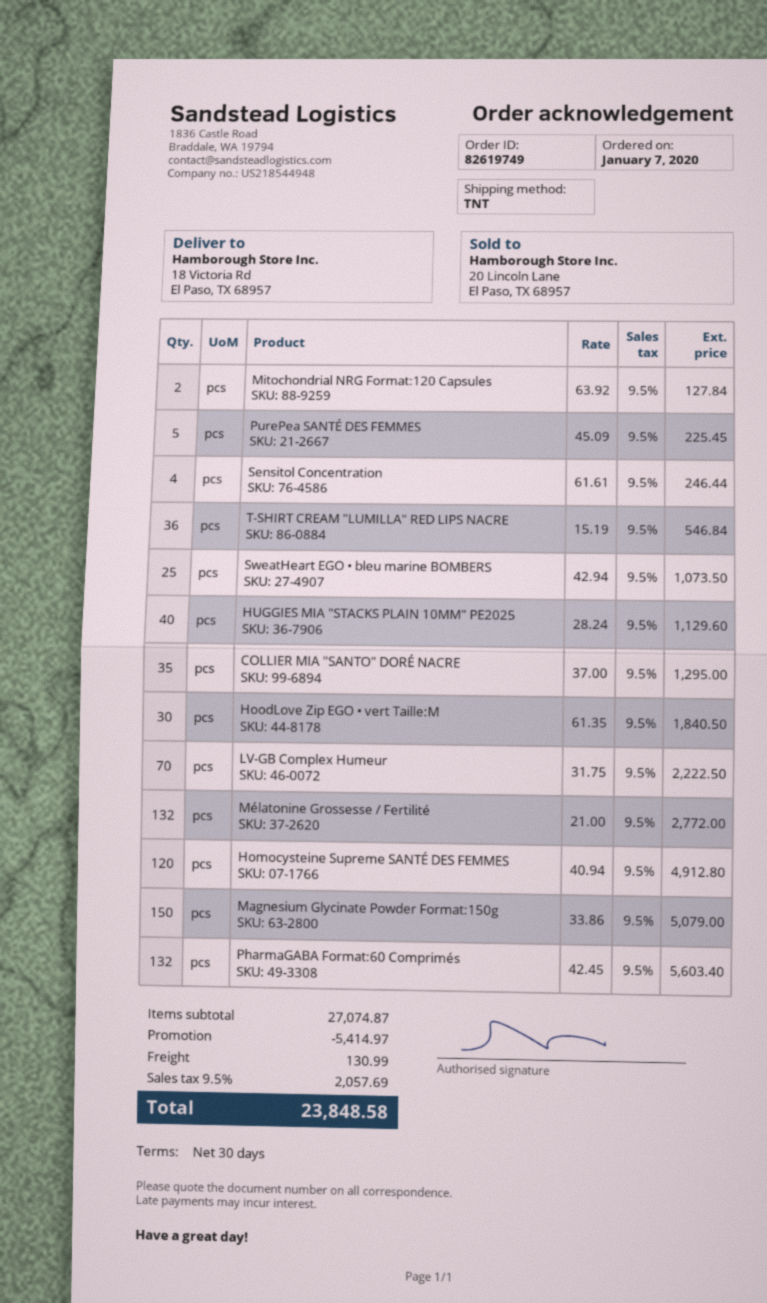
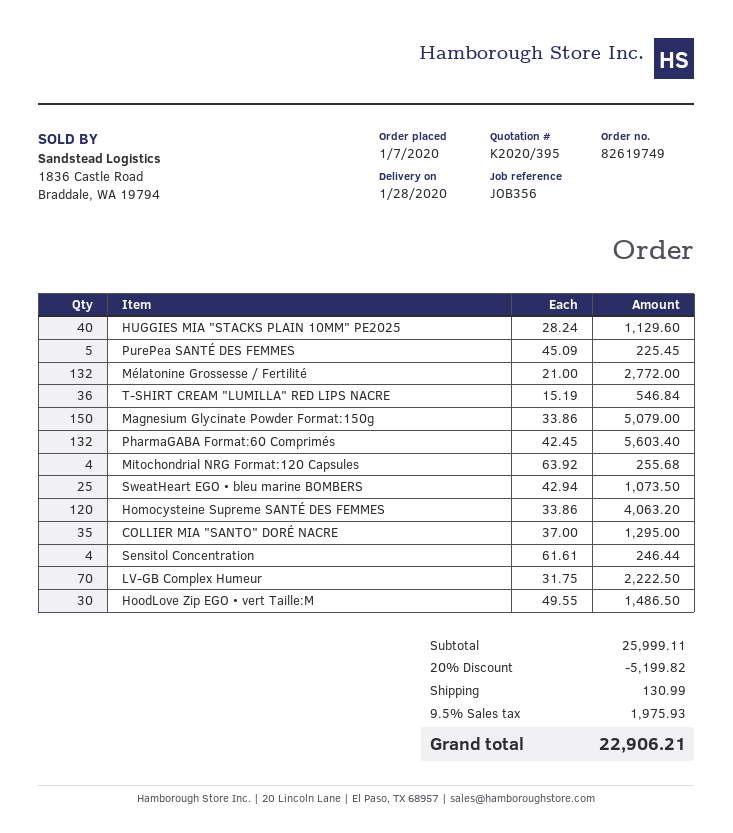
Mitochondrial NRG Format:120 Capsules: 2 x 63.92 = 127.84 -> 4 x 63.92 = 255.68
HoodLove Zip EGO • vert Taille:M: 30 x 61.35 = 1840.50 -> 30 x 49.55 = 1486.50
Homocysteine Supreme SANTÉ DES FEMMES: 120 x 40.94 = 4912.80 -> 120 x 33.86 = 4063.20
subtotal: 27074.87 -> 25999.11
discount: 5414.97 -> 5199.82
tax: 9.5% = 2057.69 -> 9.5% = 1975.93
total: 23848.58 -> 22906.21

